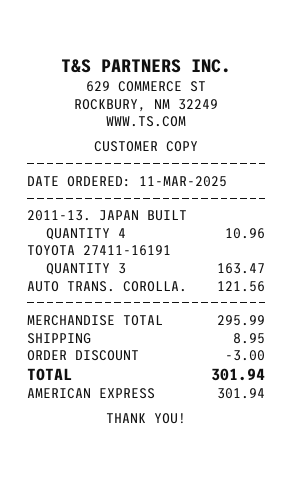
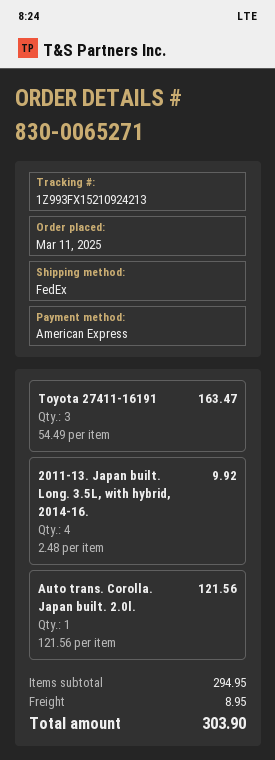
2011-13. JAPAN BUILT: 4 for 10.96 -> 4 for 9.92
subtotal: 295.99 -> 294.95
discount: 3.00 -> none
total: 301.94 -> 303.90

